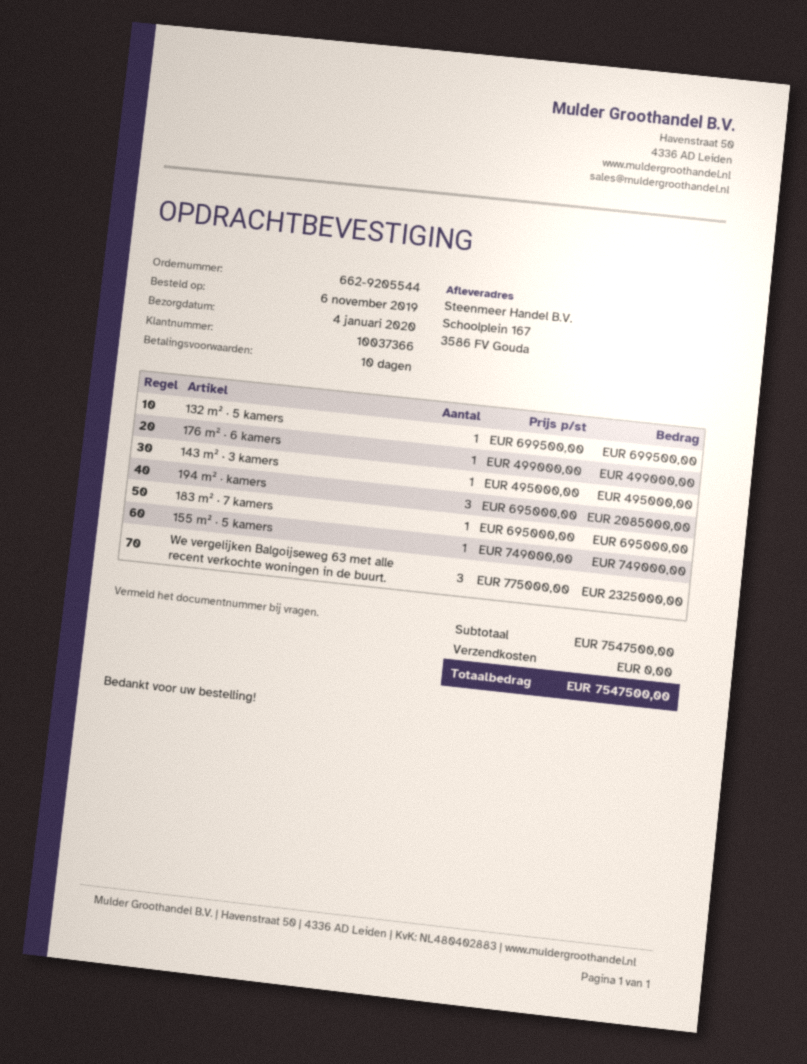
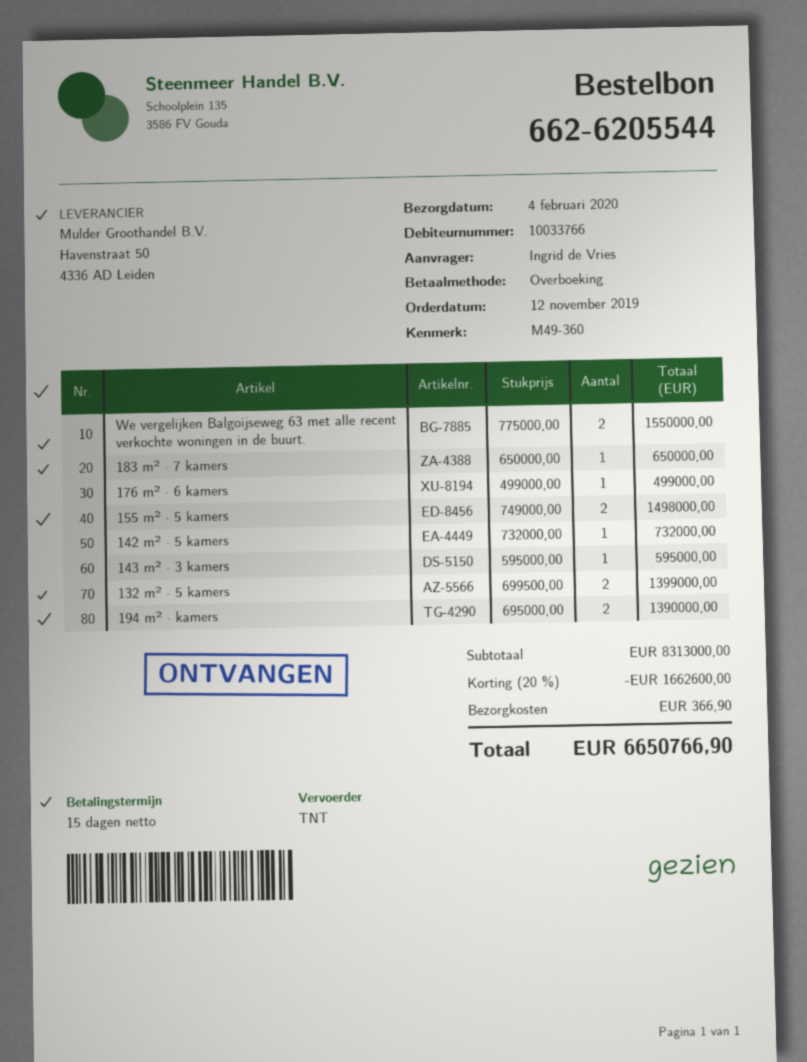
order number: 662-9205544 -> 662-6205544
order date: 2019-11-06 -> 2019-11-12
delivery date: 2020-01-04 -> 2020-02-04
payment terms: 10 days -> 15 days
customer number: 10037366 -> 10033766
132 m² · 5 kamers: 1 x 699500.00 = 699500.00 -> 2 x 699500.00 = 1399000.00
143 m² · 3 kamers: 1 x 495000.00 = 495000.00 -> 1 x 595000.00 = 595000.00
194 m² · kamers: 3 x 695000.00 = 2085000.00 -> 2 x 695000.00 = 1390000.00
183 m² · 7 kamers: 1 x 695000.00 = 695000.00 -> 1 x 650000.00 = 650000.00
155 m² · 5 kamers: 1 x 749000.00 = 749000.00 -> 2 x 749000.00 = 1498000.00
We vergelijken Balgoijseweg 63 met alle recent verkochte woningen in de buurt.: 3 x 775000.00 = 2325000.00 -> 2 x 775000.00 = 1550000.00
142 m² · 5 kamers: none -> 1 x 732000.00 = 732000.00
subtotal: 7547500.00 -> 8313000.00
discount: none -> 20% = 1662600.00
shipping: 0.00 -> 366.90
total: 7547500.00 -> 6650766.90

